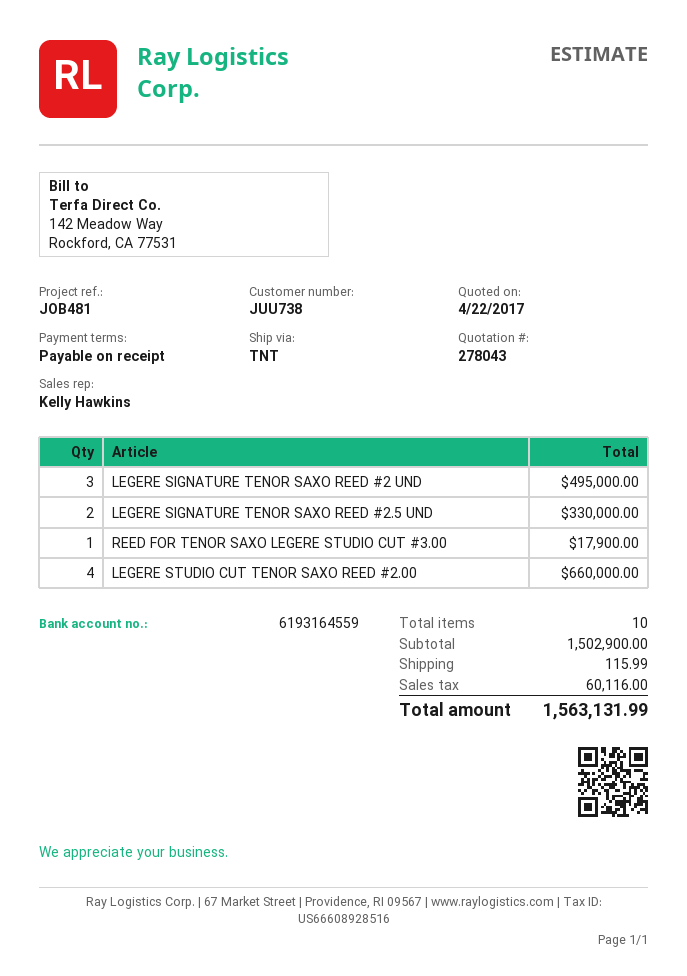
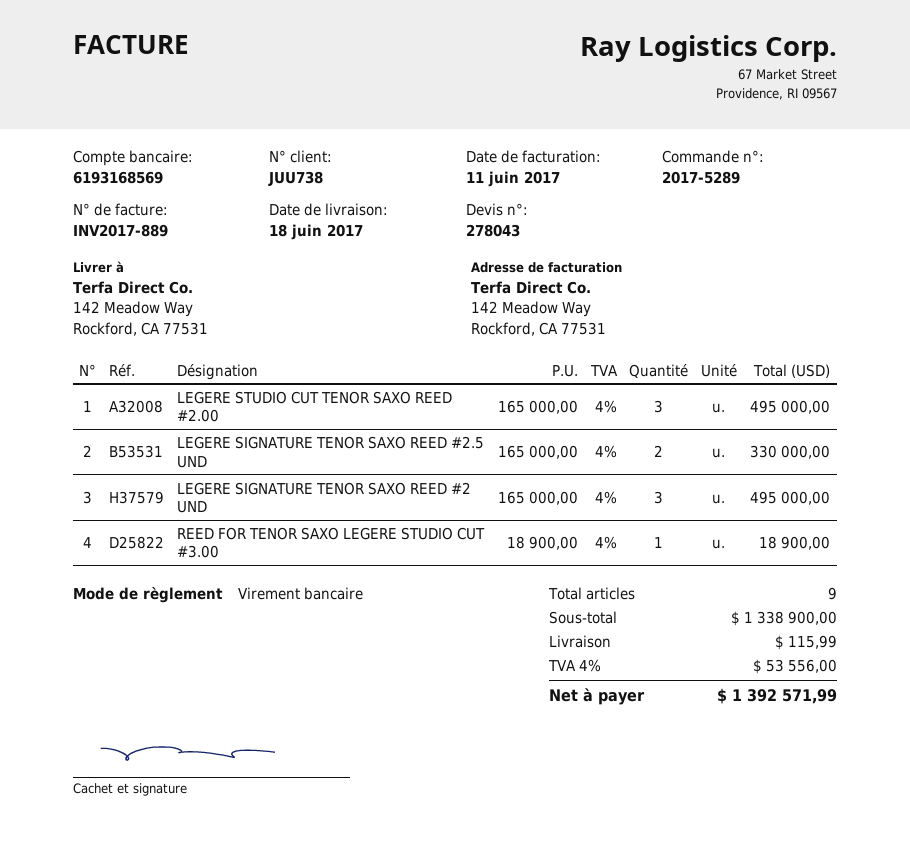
bank account: 6193164559 -> 6193168569
REED FOR TENOR SAXO LEGERE STUDIO CUT #3.00: 1 for 17900.00 -> 1 for 18900.00
LEGERE STUDIO CUT TENOR SAXO REED #2.00: 4 for 660000.00 -> 3 for 495000.00
total quantity: 10 -> 9
subtotal: 1502900.00 -> 1338900.00
tax: 60116.00 -> 53556.00
total: 1563131.99 -> 1392571.99

